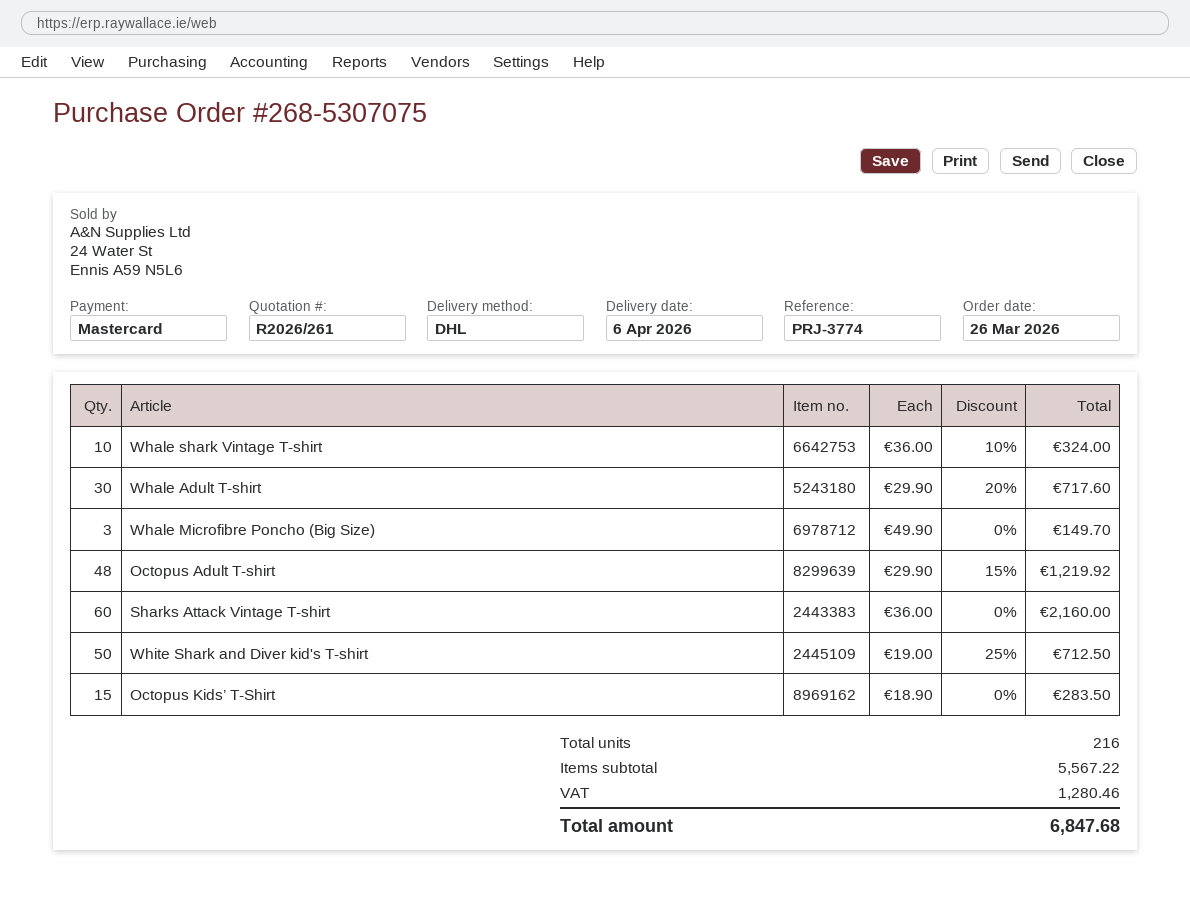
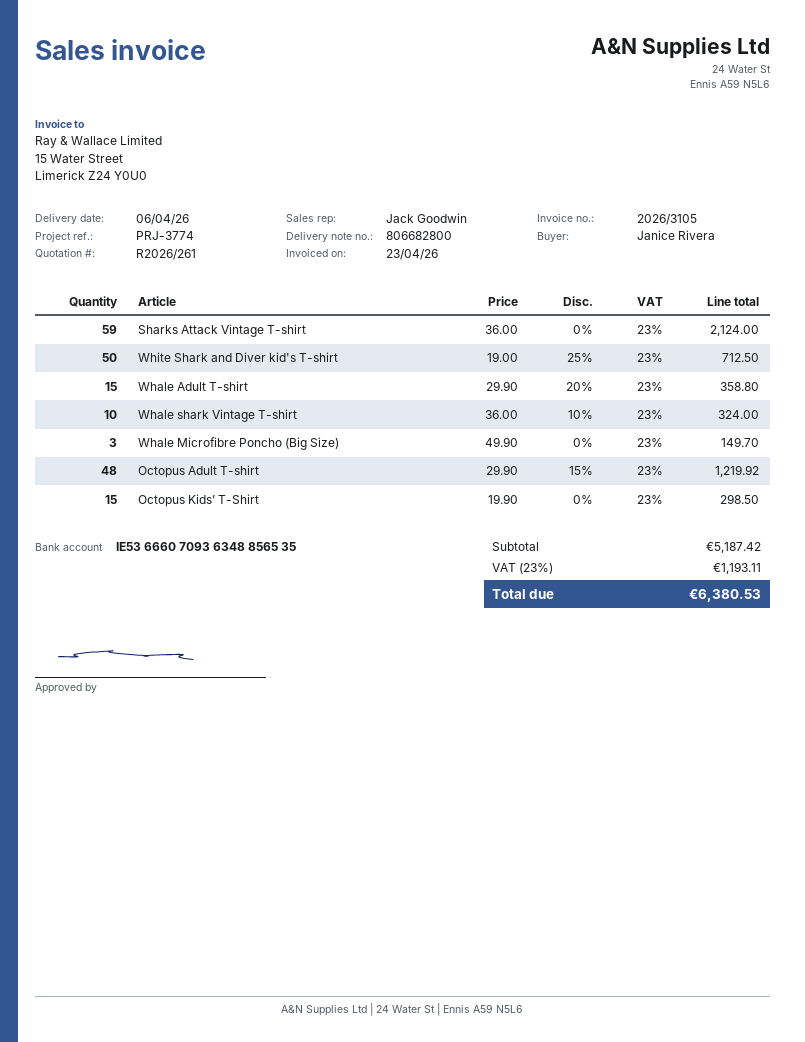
Whale Adult T-shirt: 30 x 29.90 - 20% = 717.60 -> 15 x 29.90 - 20% = 358.80
Sharks Attack Vintage T-shirt: 60 x 36.00 = 2160.00 -> 59 x 36.00 = 2124.00
Octopus Kids’ T-Shirt: 15 x 18.90 = 283.50 -> 15 x 19.90 = 298.50
subtotal: 5567.22 -> 5187.42
tax: 1280.46 -> 1193.11
total: 6847.68 -> 6380.53

